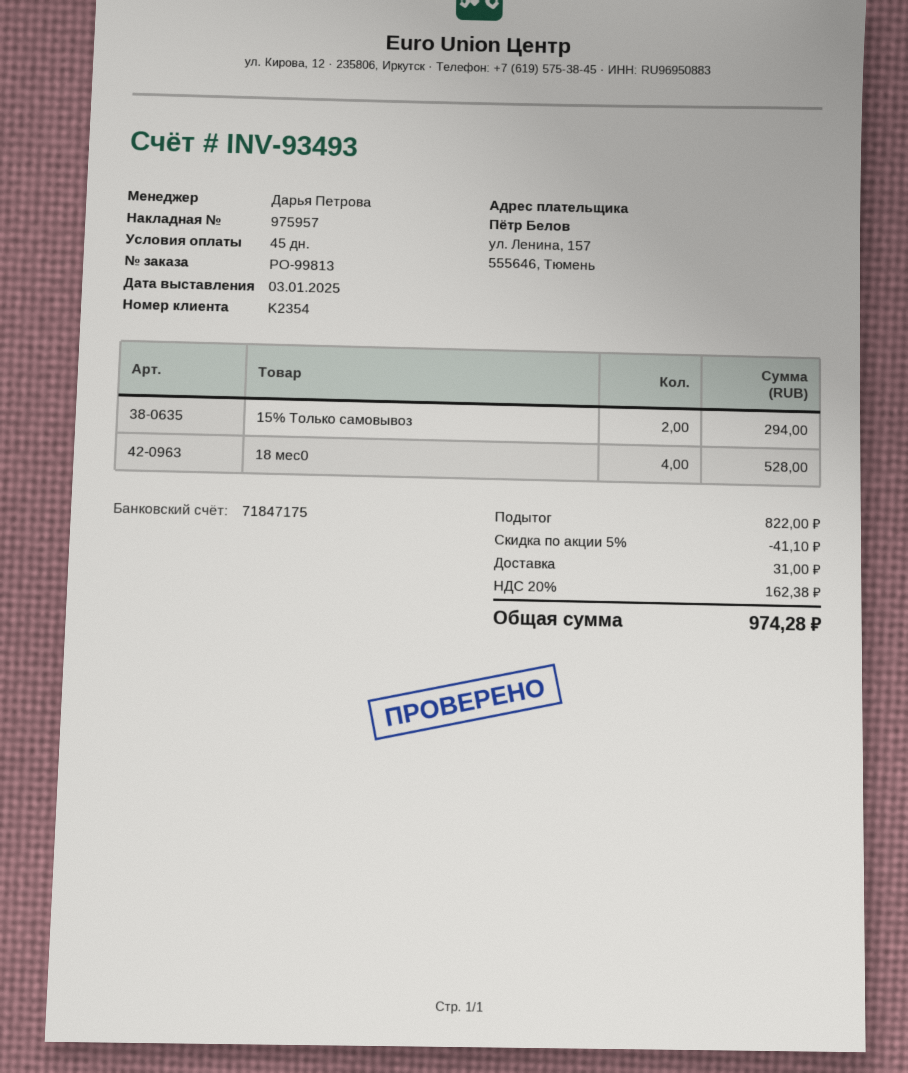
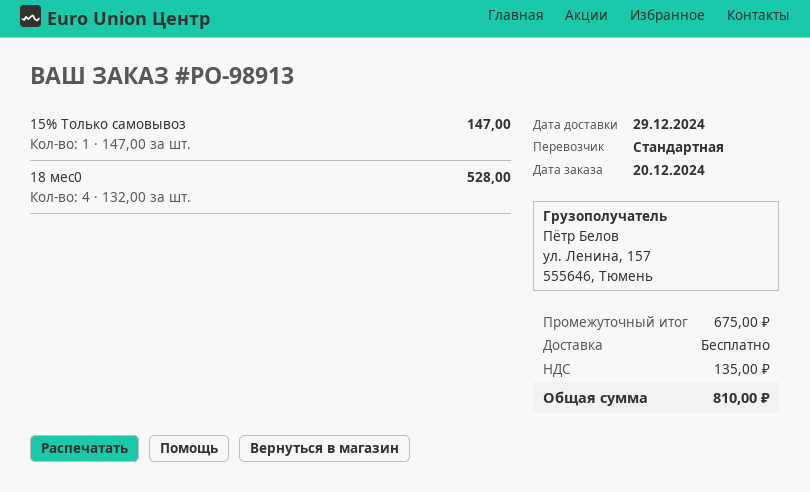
order number: PO-99813 -> PO-98913
15% Только самовывоз: 2 for 294.00 -> 1 for 147.00
subtotal: 822.00 -> 675.00
discount: 5% = 41.10 -> none
shipping: 31.00 -> 0.00
tax: 162.38 -> 135.00
total: 974.28 -> 810.00

